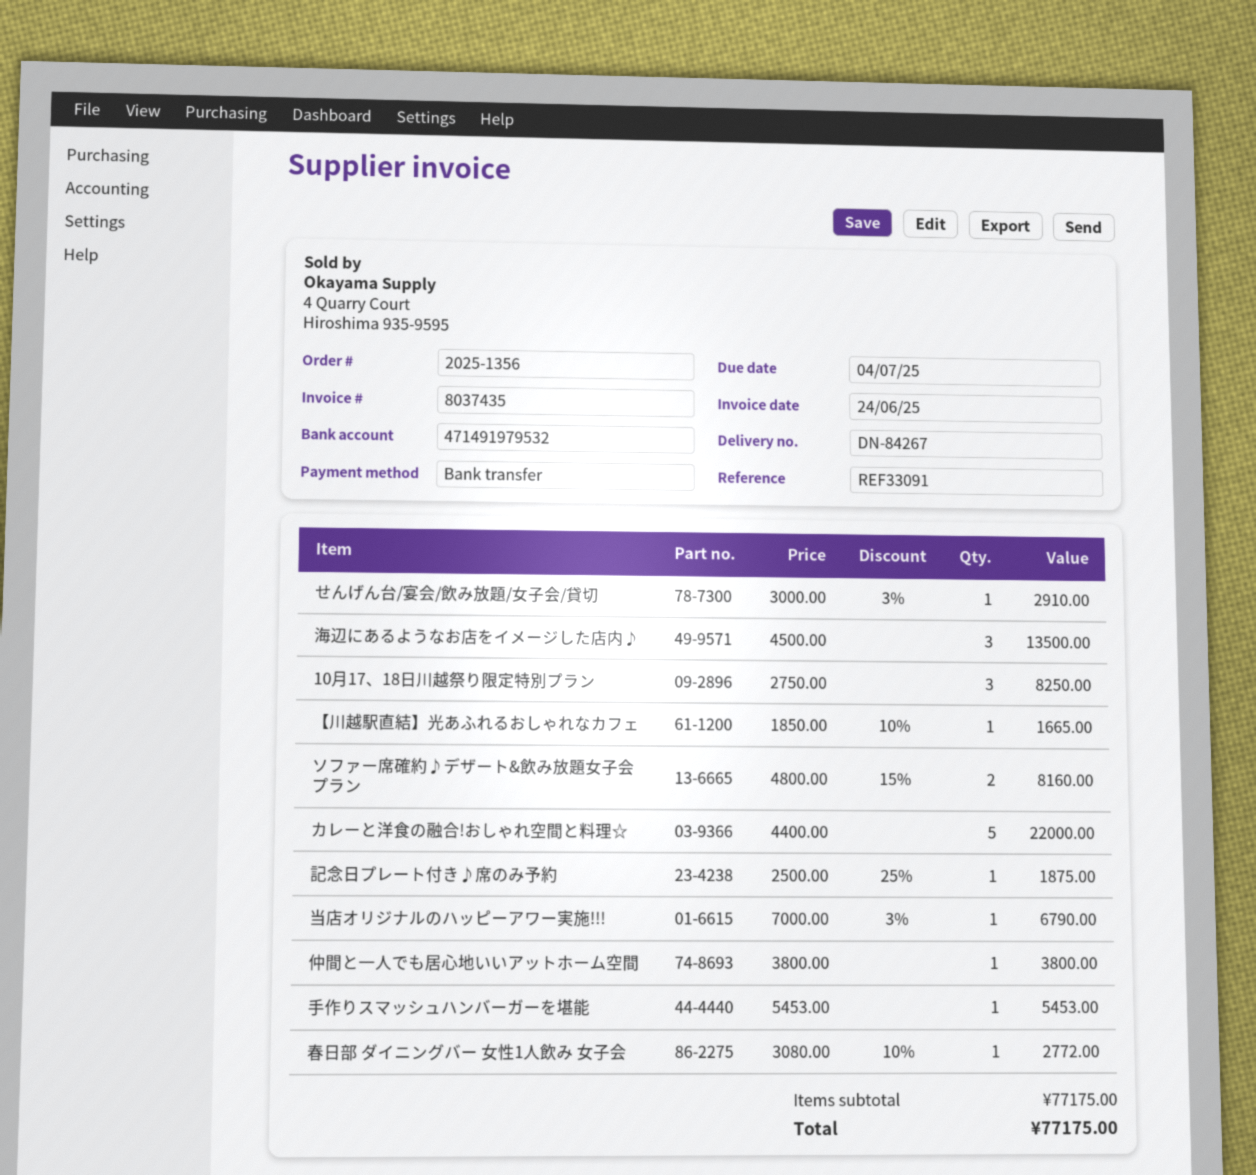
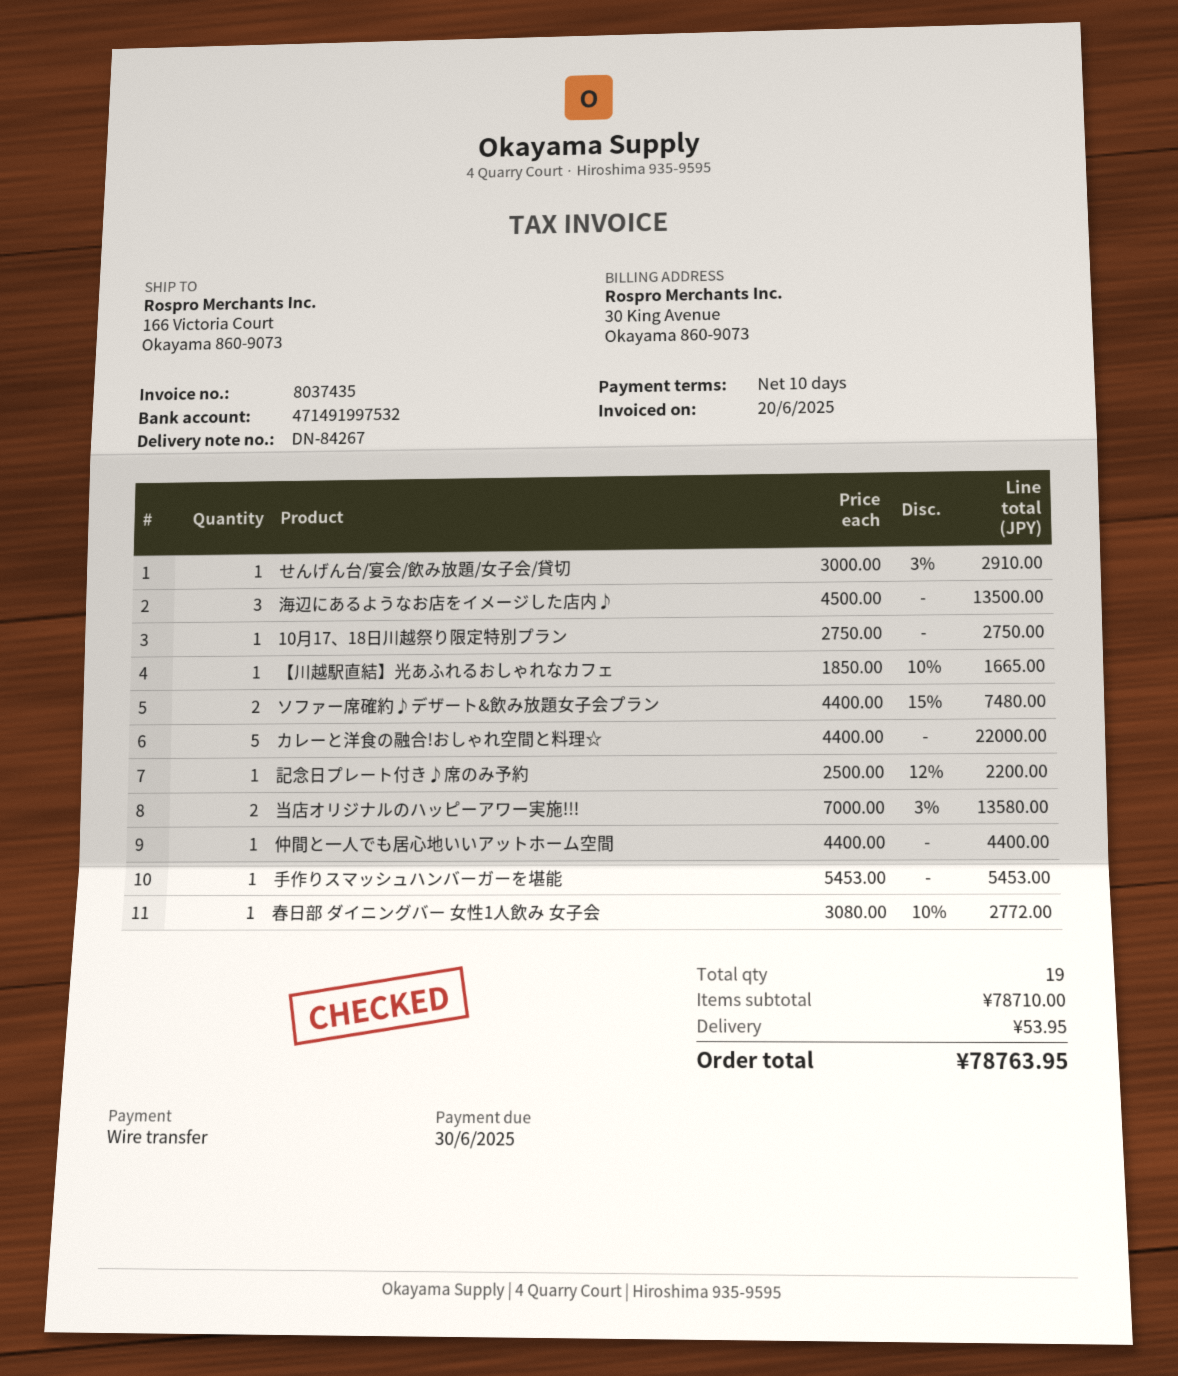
invoice date: 2025-06-24 -> 2025-06-20
due date: 2025-07-04 -> 2025-06-30
bank account: 471491979532 -> 471491997532
10月17、18日川越祭り限定特別プラン: 3 x 2750.00 = 8250.00 -> 1 x 2750.00 = 2750.00
ソファー席確約♪デザート&飲み放題女子会プラン: 2 x 4800.00 - 15% = 8160.00 -> 2 x 4400.00 - 15% = 7480.00
記念日プレート付き♪席のみ予約: 1 x 2500.00 - 25% = 1875.00 -> 1 x 2500.00 - 12% = 2200.00
当店オリジナルのハッピーアワー実施!!!: 1 x 7000.00 - 3% = 6790.00 -> 2 x 7000.00 - 3% = 13580.00
仲間と一人でも居心地いいアットホーム空間: 1 x 3800.00 = 3800.00 -> 1 x 4400.00 = 4400.00
subtotal: 77175.00 -> 78710.00
shipping: none -> 53.95
total: 77175.00 -> 78763.95

